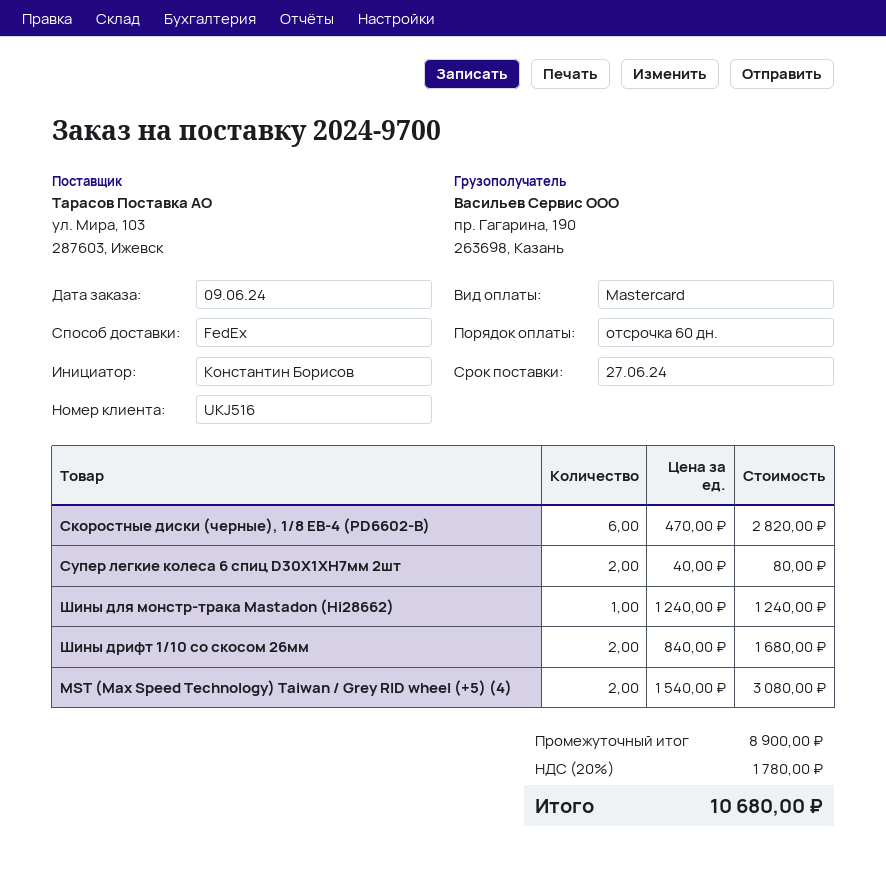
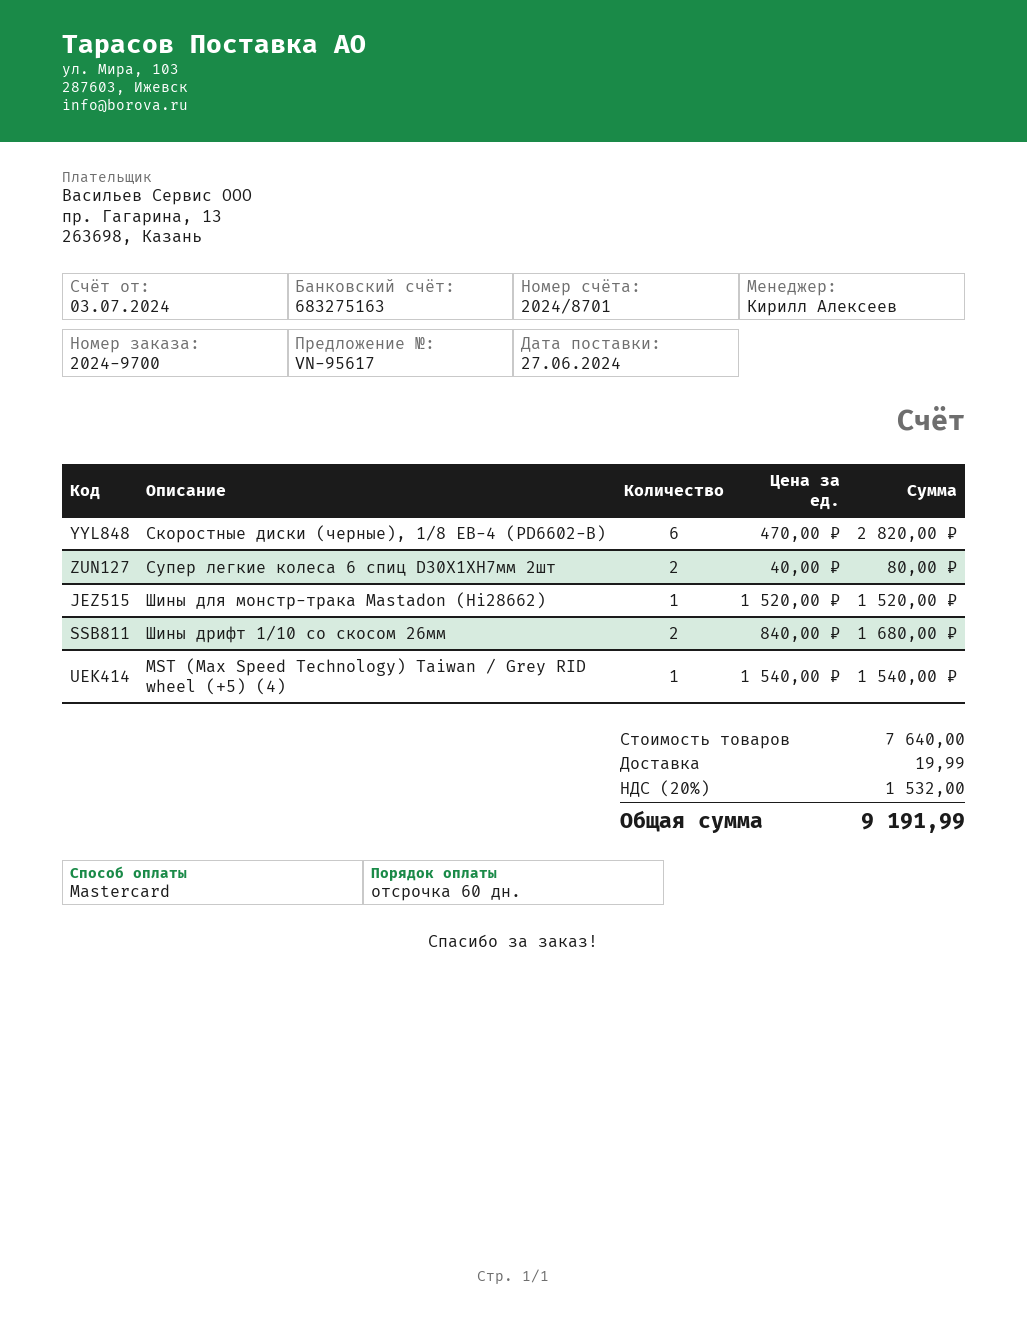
Шины для монстр-трака Mastadon (Hi28662): 1 x 1240.00 = 1240.00 -> 1 x 1520.00 = 1520.00
MST (Max Speed Technology) Taiwan / Grey RID wheel (+5) (4): 2 x 1540.00 = 3080.00 -> 1 x 1540.00 = 1540.00
subtotal: 8900.00 -> 7640.00
shipping: none -> 19.99
tax: 20% = 1780.00 -> 20% = 1532.00
total: 10680.00 -> 9191.99

